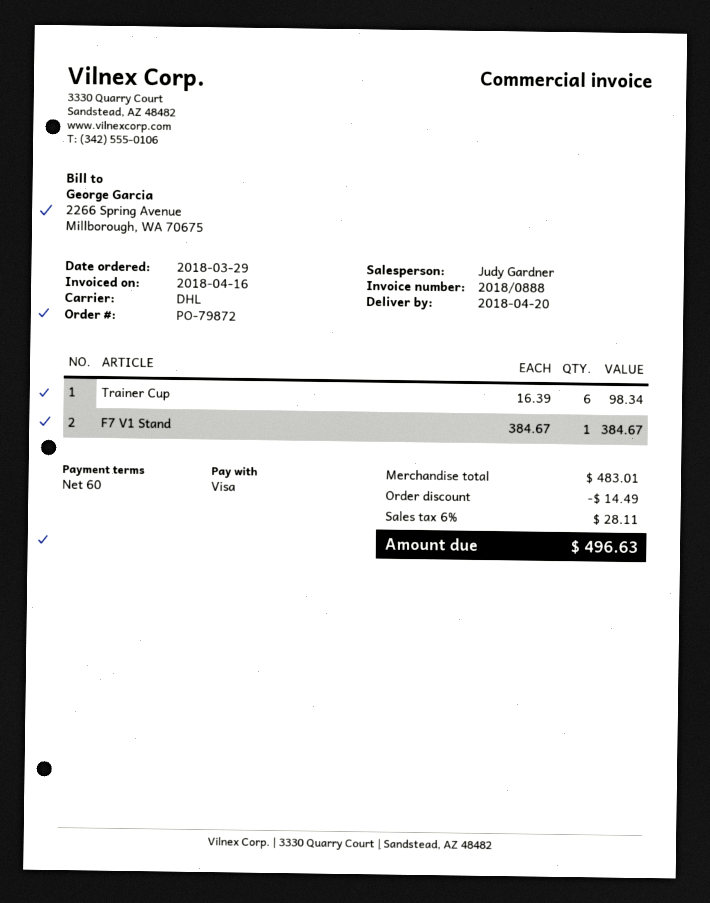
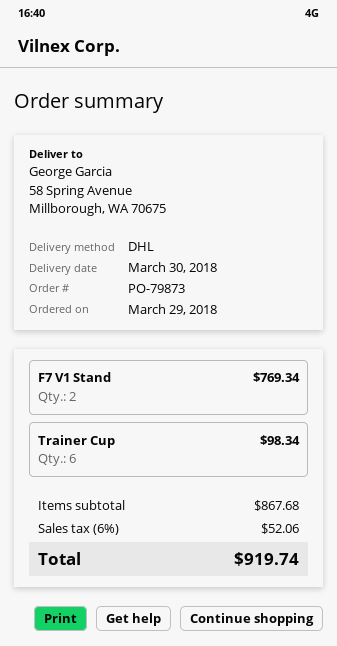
order number: PO-79872 -> PO-79873
delivery date: 2018-04-20 -> 2018-03-30
F7 V1 Stand: 1 for 384.67 -> 2 for 769.34
subtotal: 483.01 -> 867.68
discount: 14.49 -> none
tax: 6% = 28.11 -> 6% = 52.06
total: 496.63 -> 919.74

